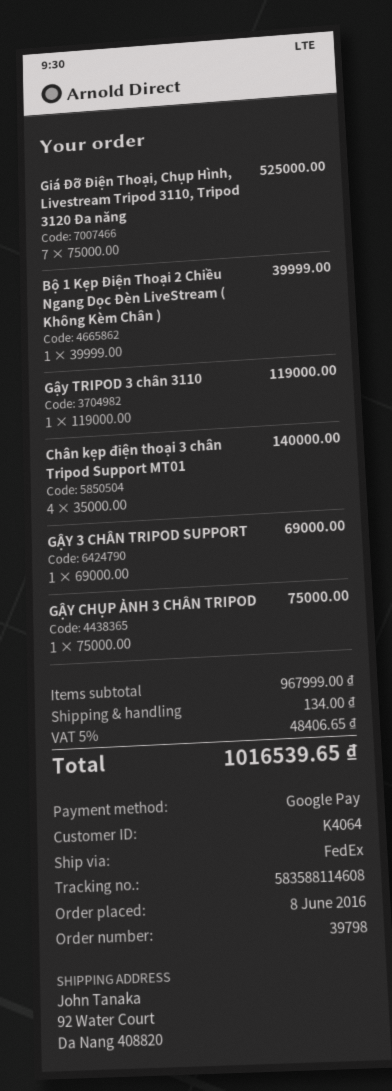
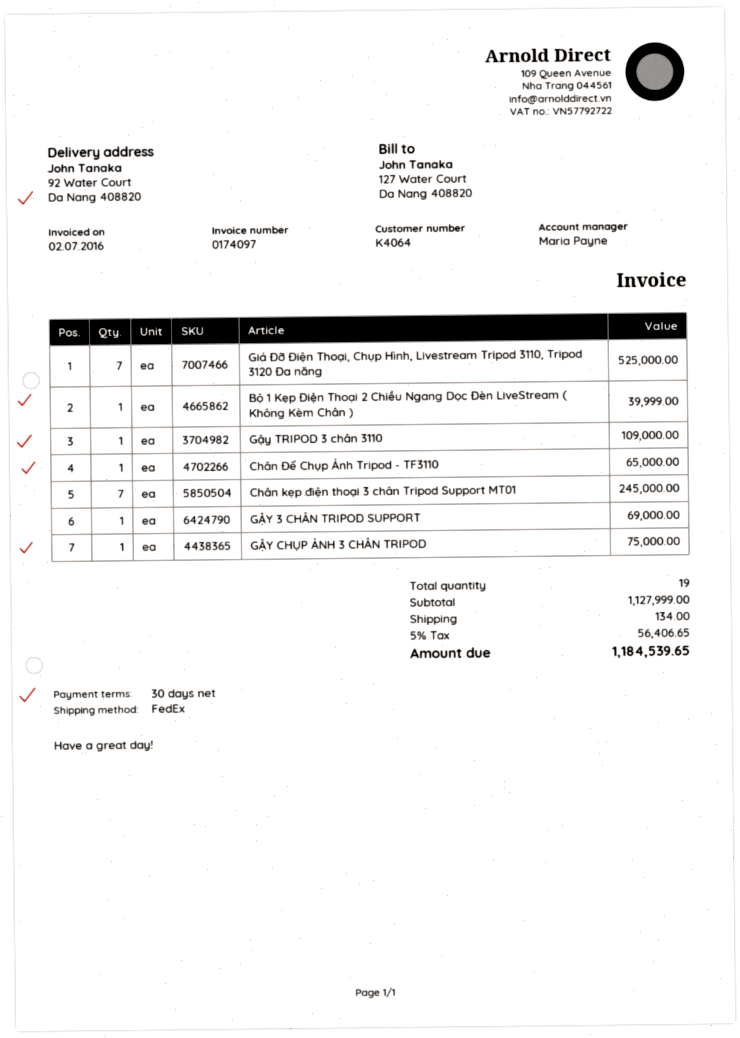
Gậy TRIPOD 3 chân 3110: 1 for 119000.00 -> 1 for 109000.00
Chân kẹp điện thoại 3 chân Tripod Support MT01: 4 for 140000.00 -> 7 for 245000.00
Chân Đế Chụp Ảnh Tripod - TF3110: none -> 1 for 65000.00
subtotal: 967999.00 -> 1127999.00
tax: 5% = 48406.65 -> 5% = 56406.65
total: 1016539.65 -> 1184539.65

